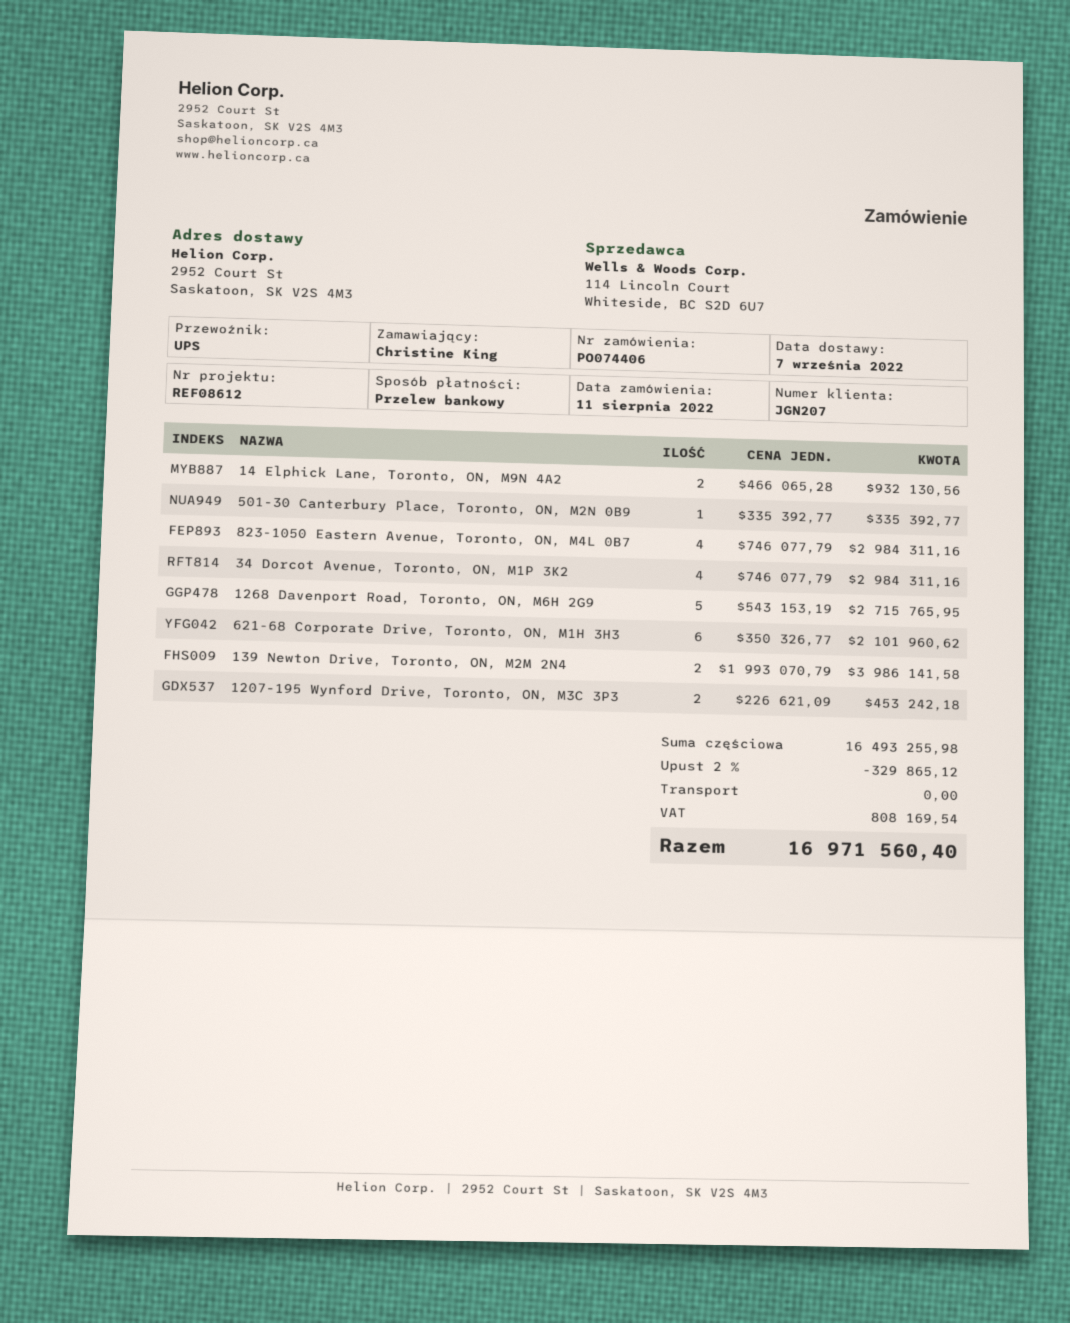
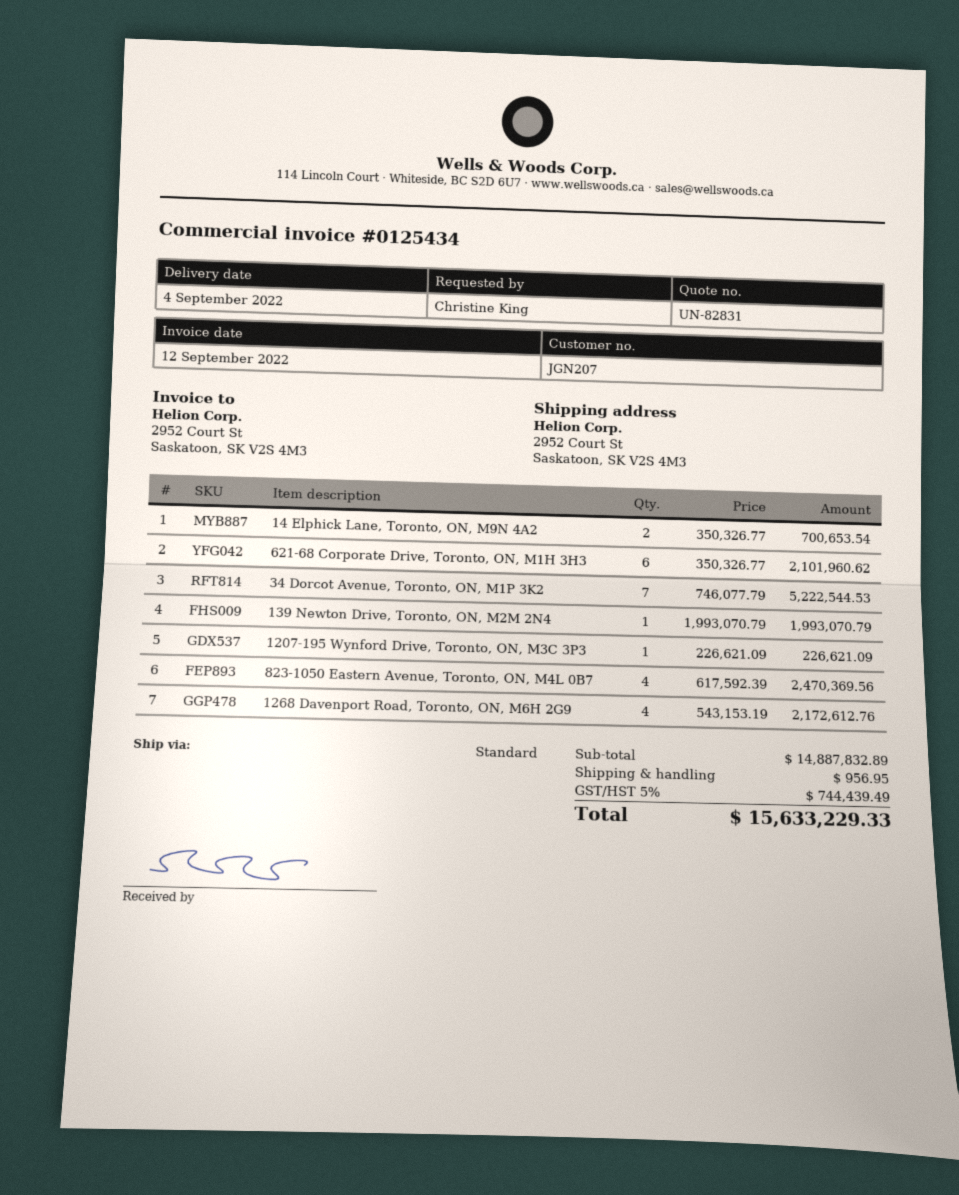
delivery date: 2022-09-07 -> 2022-09-04
shipping method: UPS -> standard
14 Elphick Lane, Toronto, ON, M9N 4A2: 2 x 466065.28 = 932130.56 -> 2 x 350326.77 = 700653.54
501-30 Canterbury Place, Toronto, ON, M2N 0B9: 1 x 335392.77 = 335392.77 -> none
823-1050 Eastern Avenue, Toronto, ON, M4L 0B7: 4 x 746077.79 = 2984311.16 -> 4 x 617592.39 = 2470369.56
34 Dorcot Avenue, Toronto, ON, M1P 3K2: 4 x 746077.79 = 2984311.16 -> 7 x 746077.79 = 5222544.53
1268 Davenport Road, Toronto, ON, M6H 2G9: 5 x 543153.19 = 2715765.95 -> 4 x 543153.19 = 2172612.76
139 Newton Drive, Toronto, ON, M2M 2N4: 2 x 1993070.79 = 3986141.58 -> 1 x 1993070.79 = 1993070.79
1207-195 Wynford Drive, Toronto, ON, M3C 3P3: 2 x 226621.09 = 453242.18 -> 1 x 226621.09 = 226621.09
subtotal: 16493255.98 -> 14887832.89
discount: 2% = 329865.12 -> none
shipping: 0.00 -> 956.95
tax: 808169.54 -> 744439.49
total: 16971560.40 -> 15633229.33

